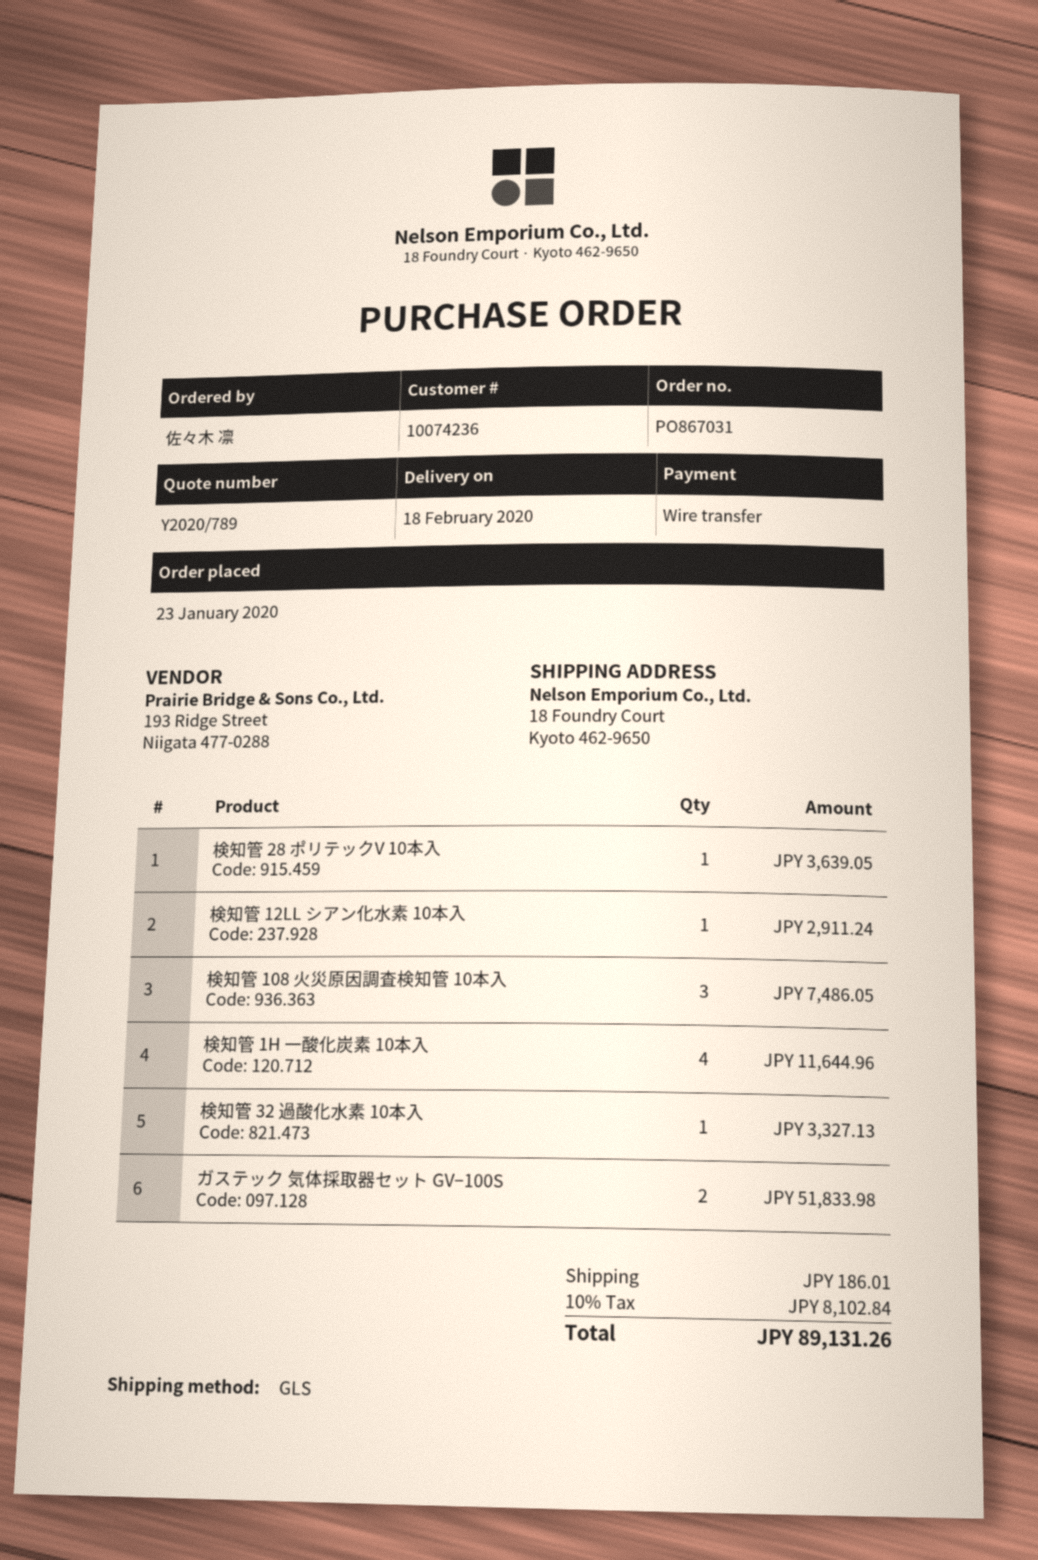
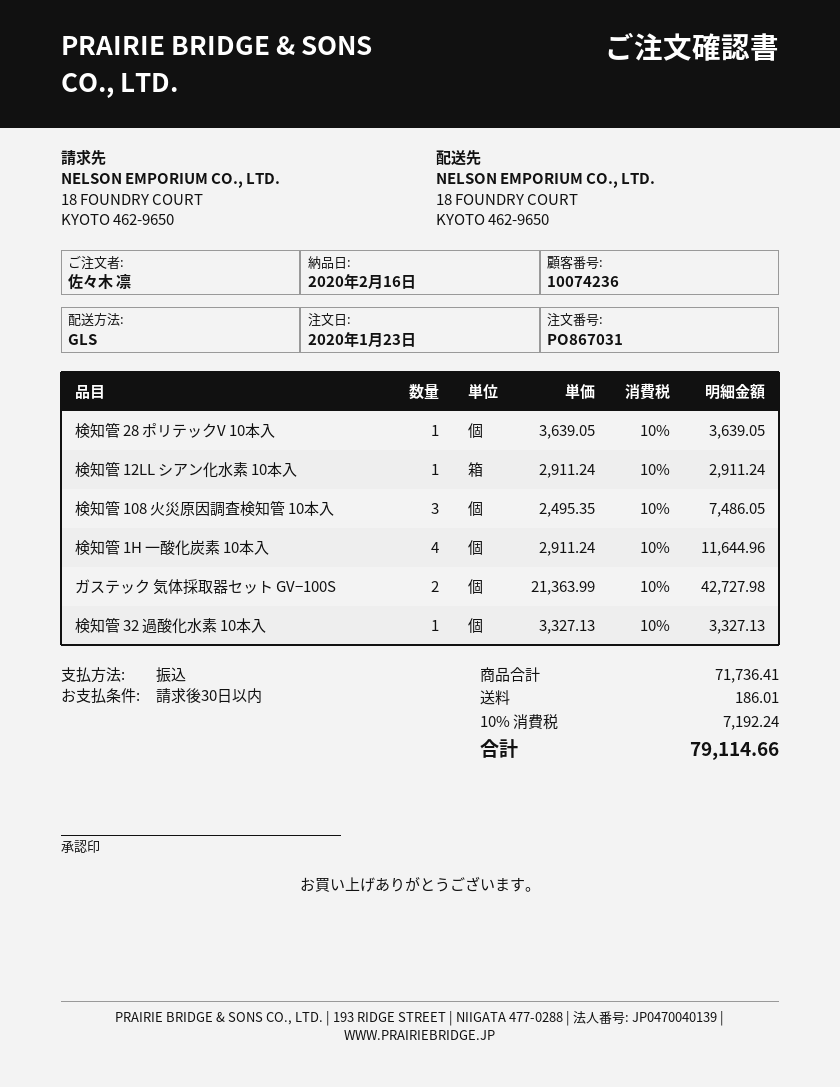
delivery date: 2020-02-18 -> 2020-02-16
ガステック 気体採取器セット GV−100S: 2 for 51833.98 -> 2 for 42727.98
tax: 10% = 8102.84 -> 10% = 7192.24
total: 89131.26 -> 79114.66

